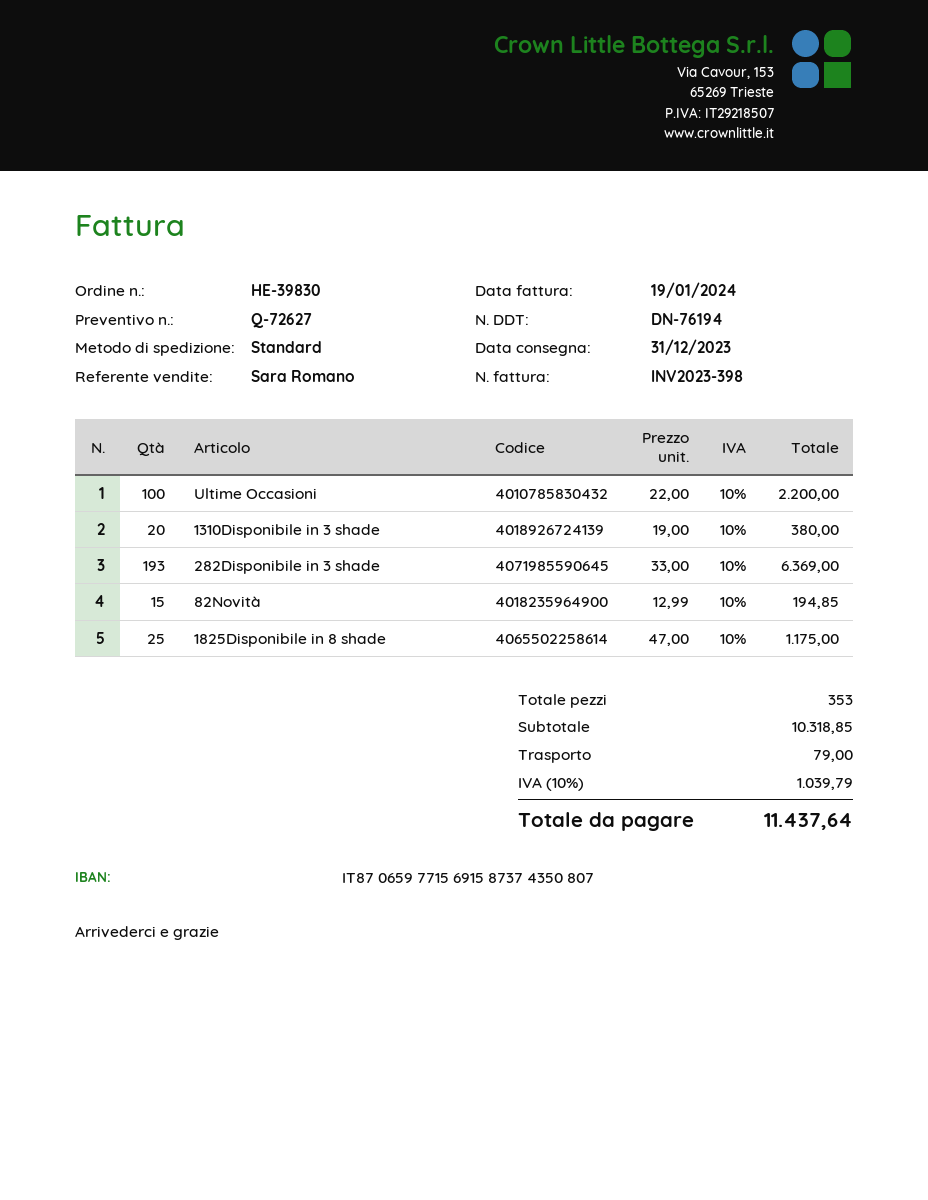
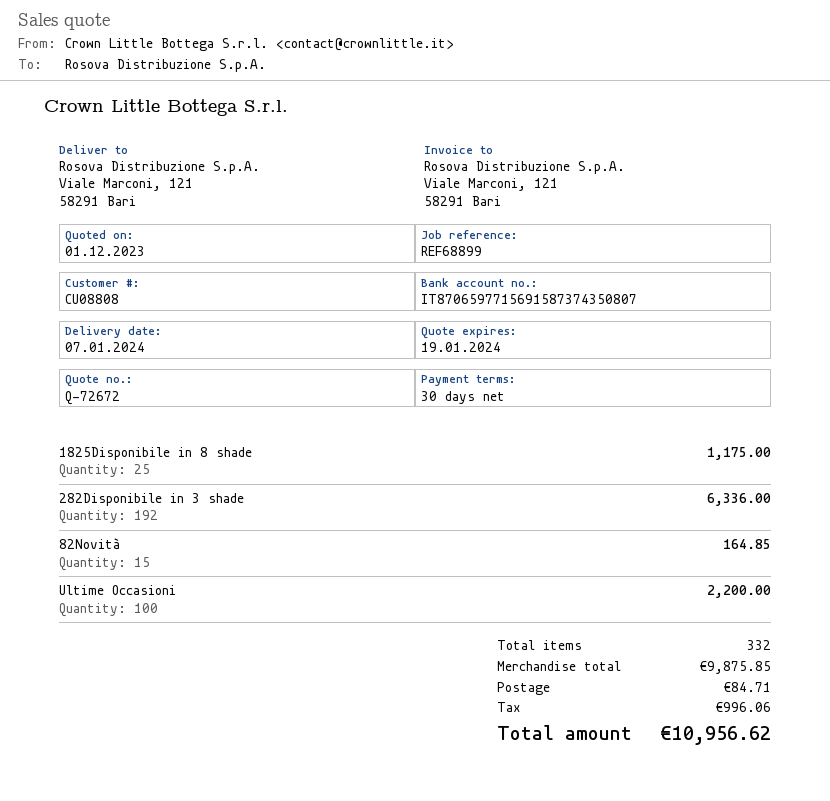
quote number: Q-72627 -> Q-72672
delivery date: 2023-12-31 -> 2024-01-07
1310Disponibile in 3 shade: 20 for 380.00 -> none
282Disponibile in 3 shade: 193 for 6369.00 -> 192 for 6336.00
82Novità: 15 for 194.85 -> 15 for 164.85
total quantity: 353 -> 332
subtotal: 10318.85 -> 9875.85
shipping: 79.00 -> 84.71
tax: 1039.79 -> 996.06
total: 11437.64 -> 10956.62

